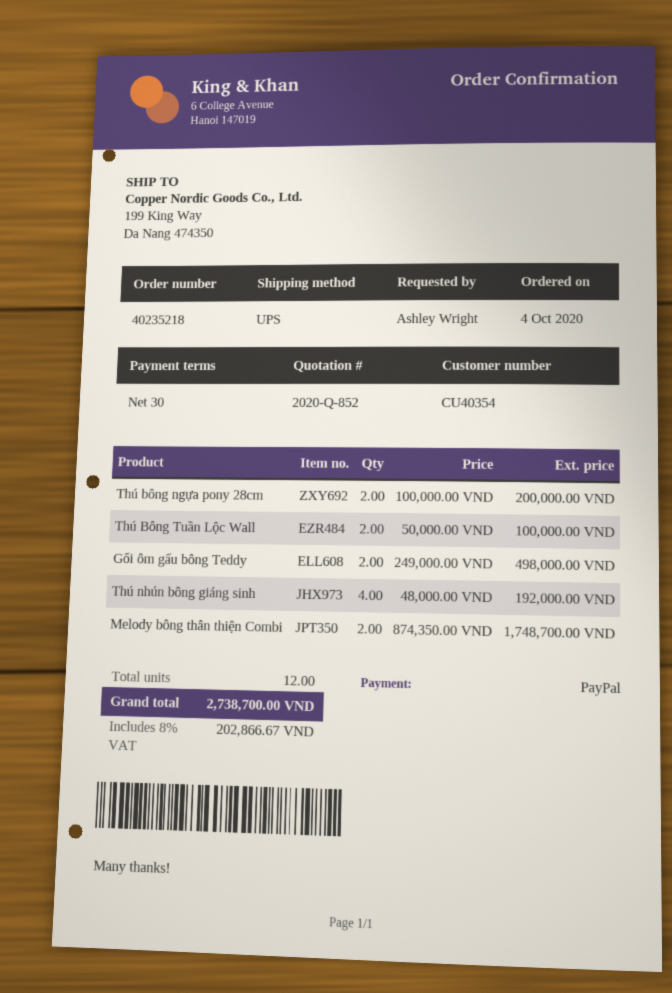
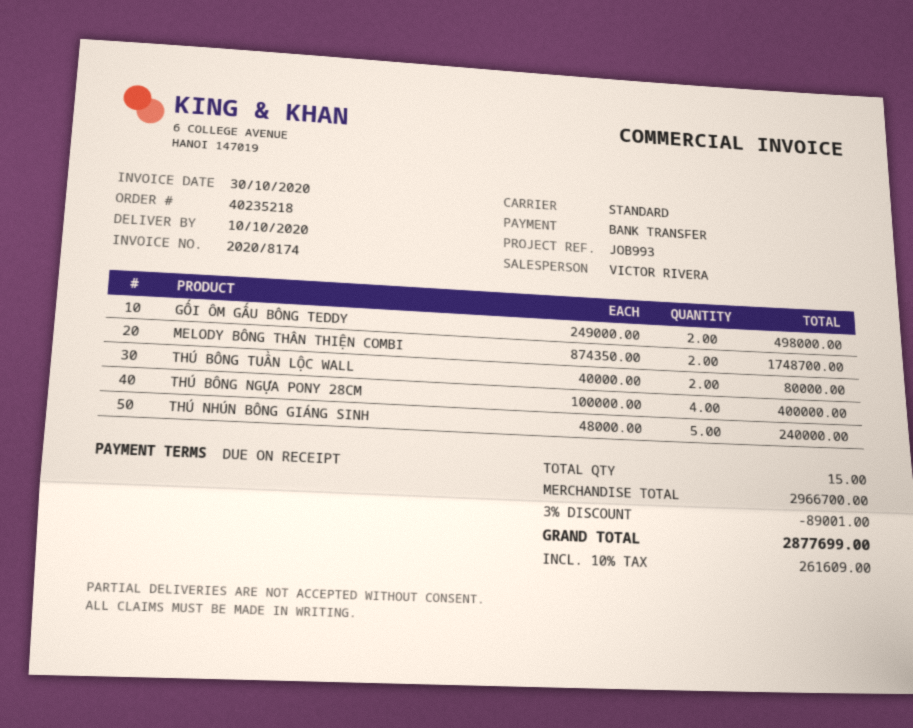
payment terms: 30 days -> on receipt
payment method: PayPal -> bank transfer
shipping method: UPS -> standard
Thú bông ngựa pony 28cm: 2 x 100000.00 = 200000.00 -> 4 x 100000.00 = 400000.00
Thú Bông Tuần Lộc Wall: 2 x 50000.00 = 100000.00 -> 2 x 40000.00 = 80000.00
Thú nhún bông giáng sinh: 4 x 48000.00 = 192000.00 -> 5 x 48000.00 = 240000.00
total quantity: 12 -> 15
discount: none -> 3% = 89001.00
tax: 8% = 202866.67 -> 10% = 261609.00
total: 2738700.00 -> 2877699.00

